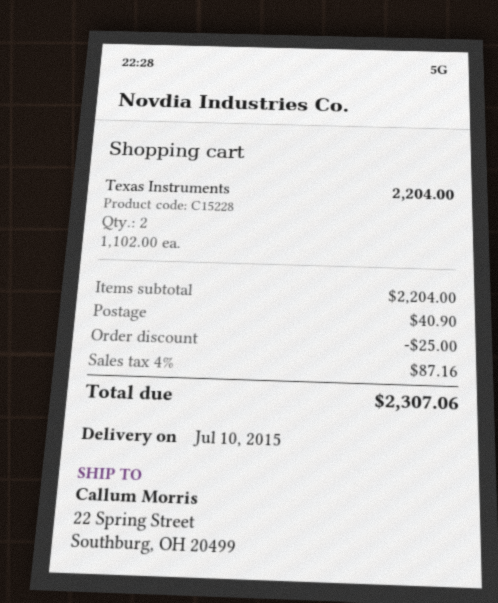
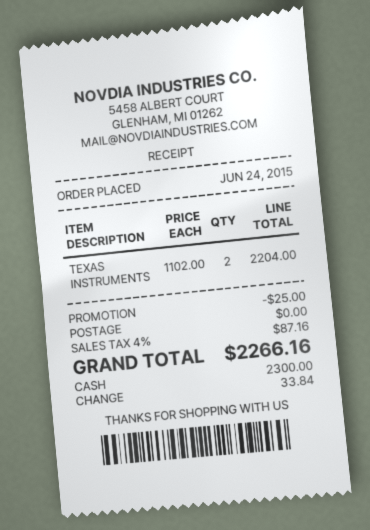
shipping: 40.90 -> 0.00
total: 2307.06 -> 2266.16

